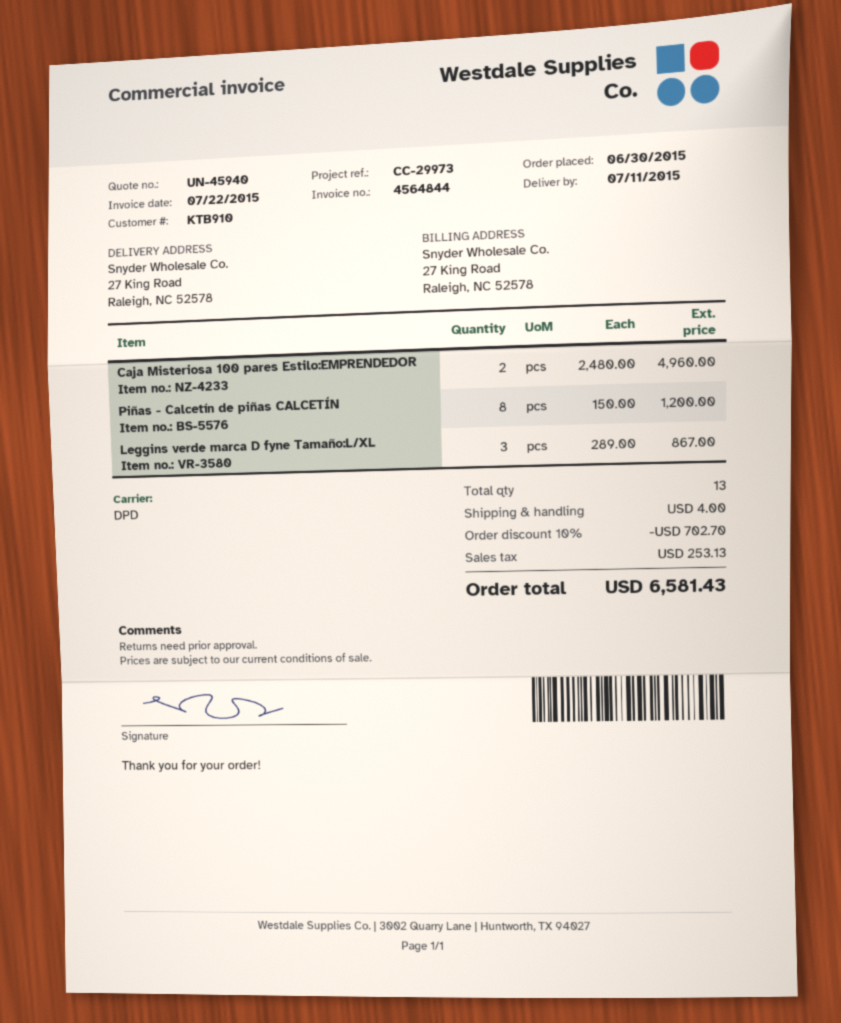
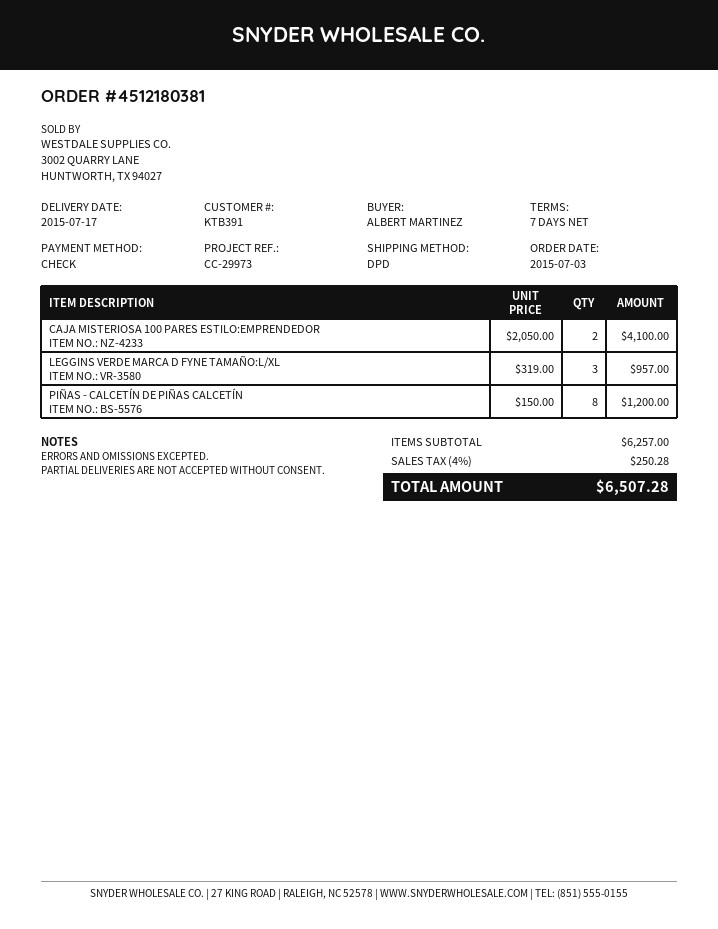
order date: 2015-06-30 -> 2015-07-03
delivery date: 2015-07-11 -> 2015-07-17
customer number: KTB910 -> KTB391
Caja Misteriosa 100 pares Estilo:EMPRENDEDOR: 2 x 2480.00 = 4960.00 -> 2 x 2050.00 = 4100.00
Leggins verde marca D fyne Tamaño:L/XL: 3 x 289.00 = 867.00 -> 3 x 319.00 = 957.00
discount: 10% = 702.70 -> none
shipping: 4.00 -> none
tax: 253.13 -> 250.28
total: 6581.43 -> 6507.28

